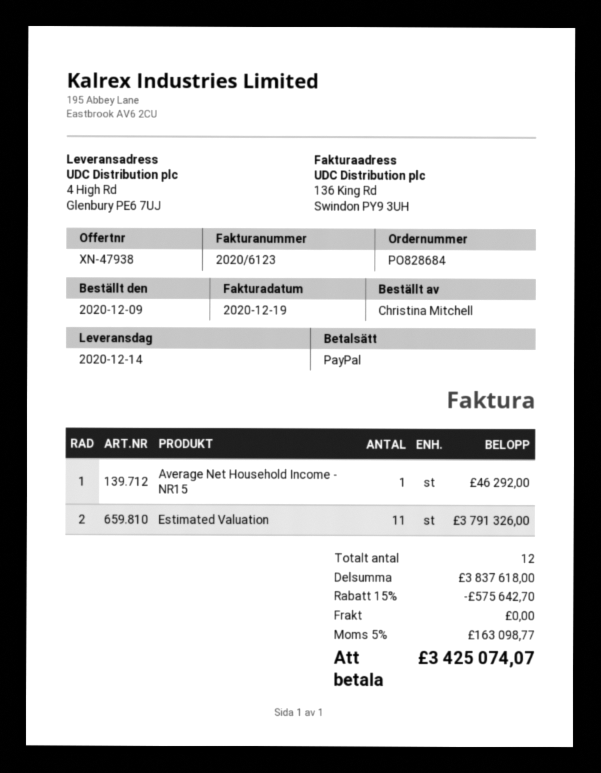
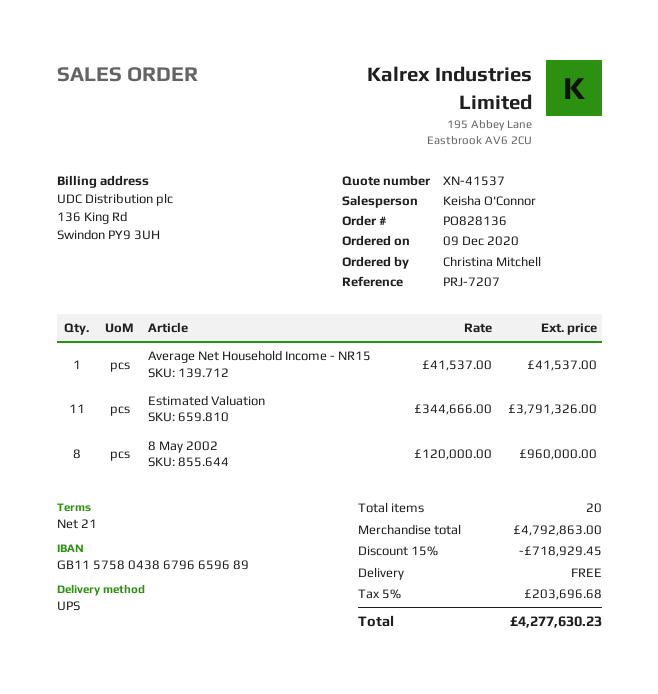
quote number: XN-47938 -> XN-41537
order number: PO828684 -> PO828136
Average Net Household Income - NR15: 1 for 46292.00 -> 1 for 41537.00
8 May 2002: none -> 8 for 960000.00
total quantity: 12 -> 20
subtotal: 3837618.00 -> 4792863.00
discount: 15% = 575642.70 -> 15% = 718929.45
tax: 5% = 163098.77 -> 5% = 203696.68
total: 3425074.07 -> 4277630.23

